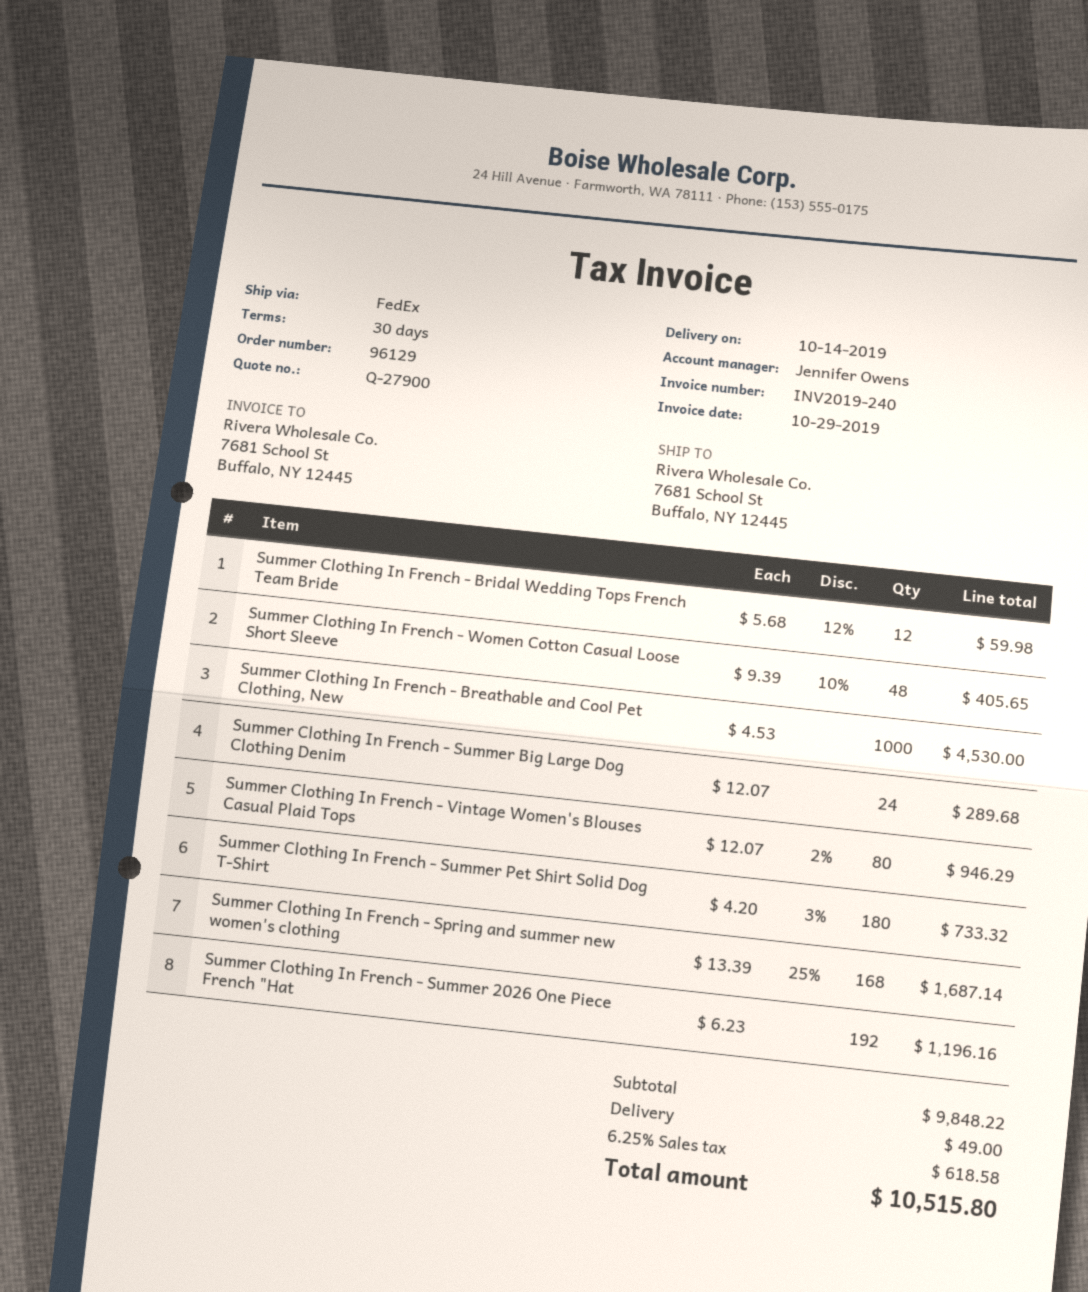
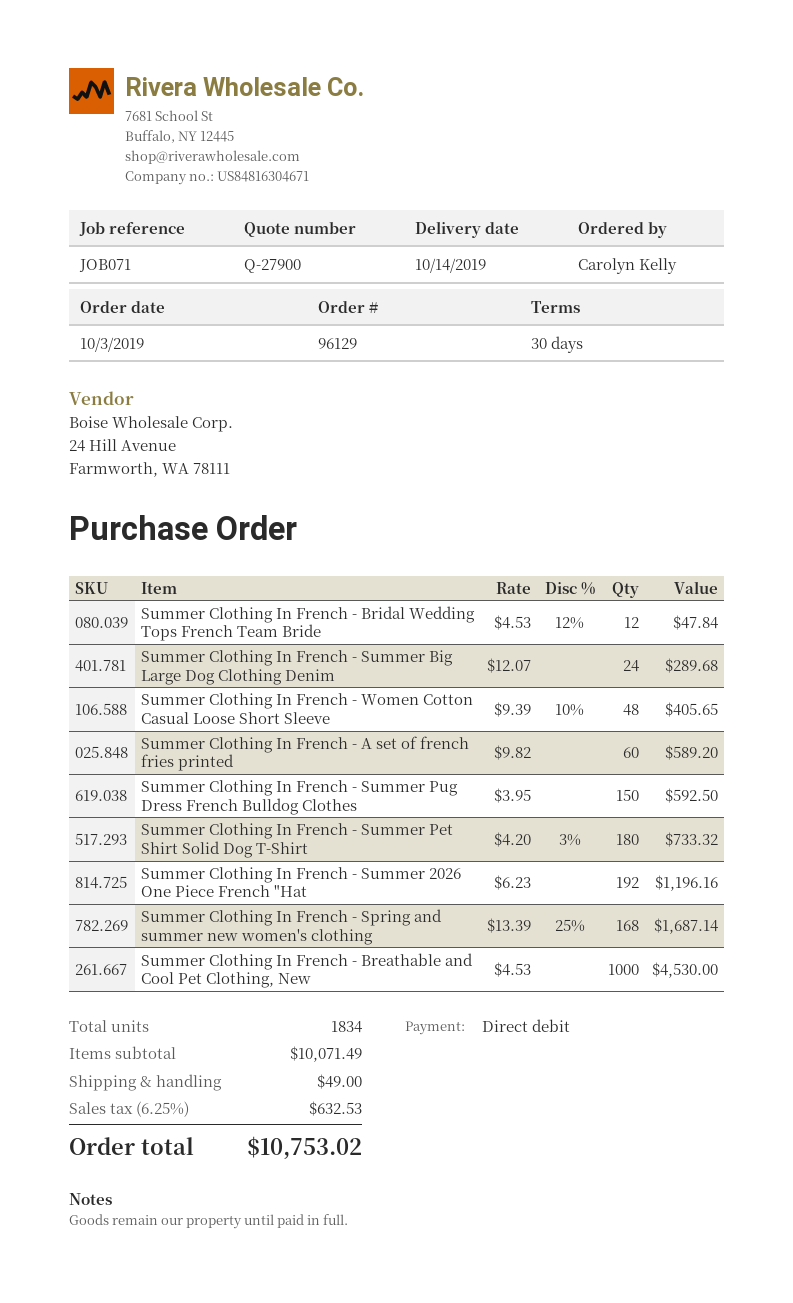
Summer Clothing In French - Bridal Wedding Tops French Team Bride: 12 x 5.68 - 12% = 59.98 -> 12 x 4.53 - 12% = 47.84
Summer Clothing In French - Vintage Women's Blouses Casual Plaid Tops: 80 x 12.07 - 2% = 946.29 -> none
Summer Clothing In French - A set of french fries printed: none -> 60 x 9.82 = 589.20
Summer Clothing In French - Summer Pug Dress French Bulldog Clothes: none -> 150 x 3.95 = 592.50
subtotal: 9848.22 -> 10071.49
tax: 6.25% = 618.58 -> 6.25% = 632.53
total: 10515.80 -> 10753.02

